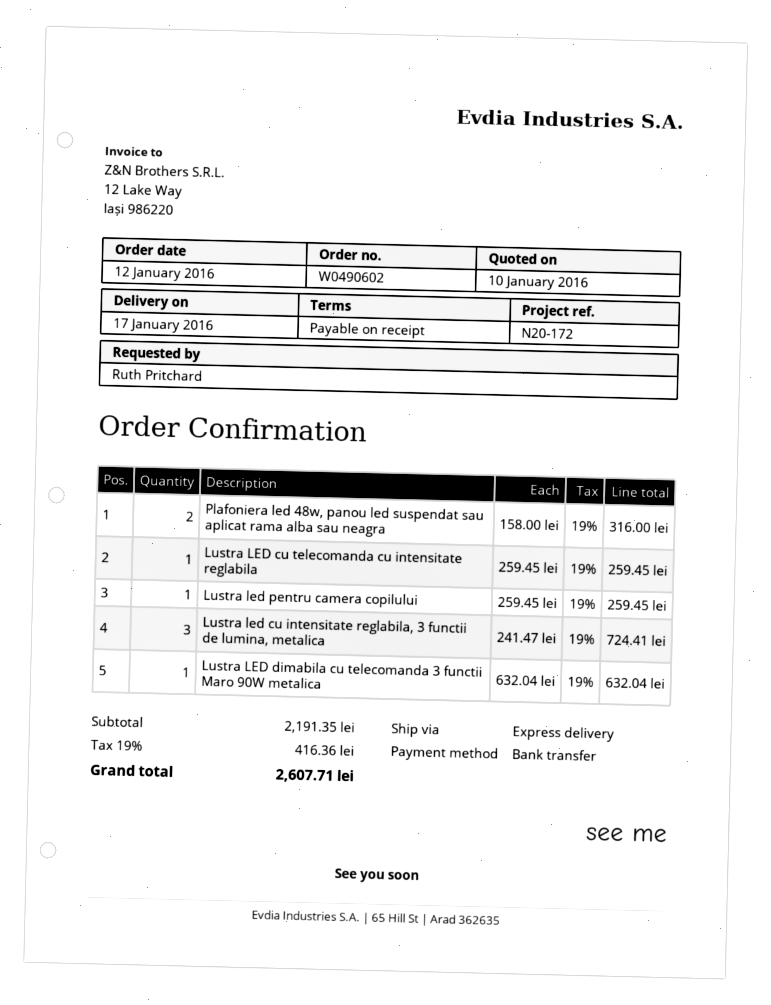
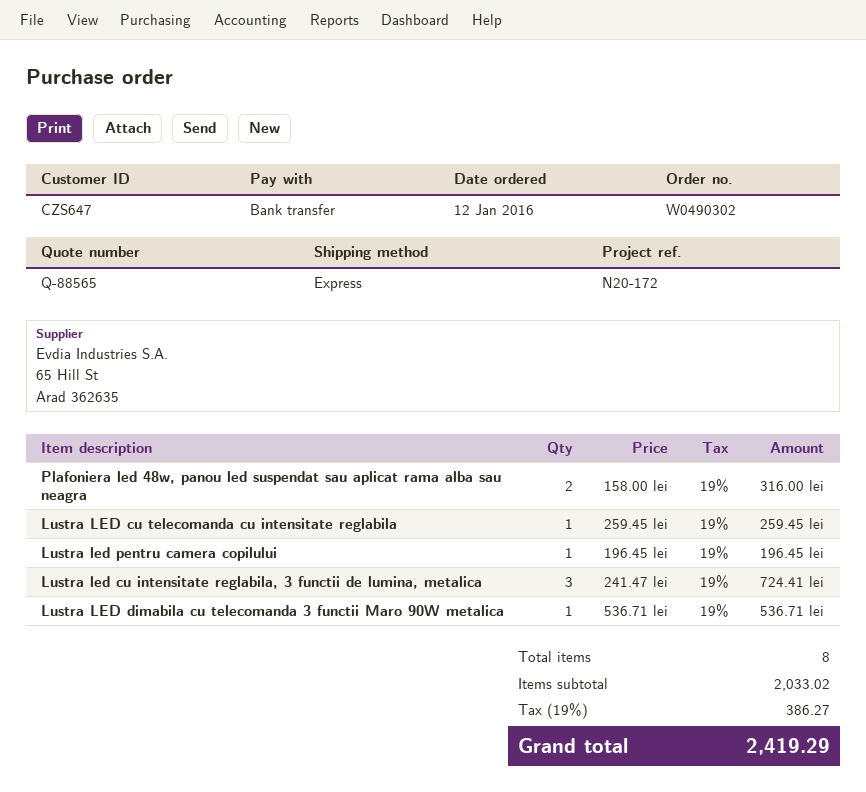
order number: W0490602 -> W0490302
Lustra led pentru camera copilului: 1 x 259.45 = 259.45 -> 1 x 196.45 = 196.45
Lustra LED dimabila cu telecomanda 3 functii Maro 90W metalica: 1 x 632.04 = 632.04 -> 1 x 536.71 = 536.71
subtotal: 2191.35 -> 2033.02
tax: 19% = 416.36 -> 19% = 386.27
total: 2607.71 -> 2419.29

